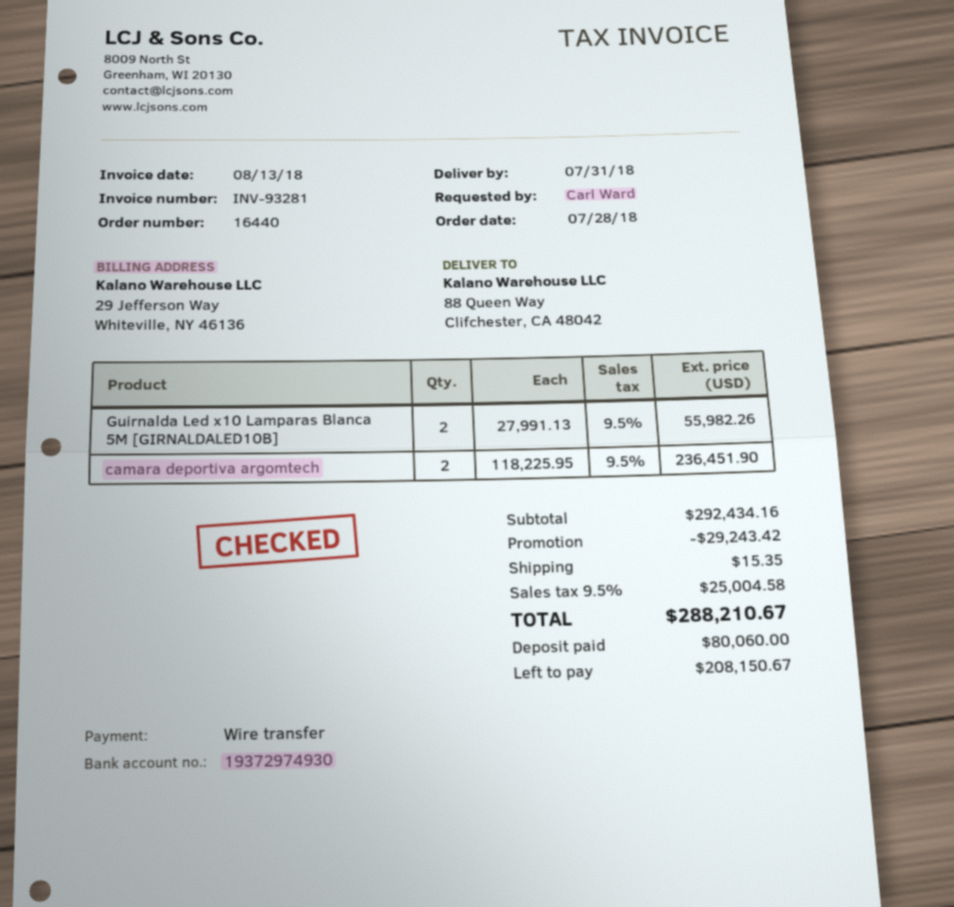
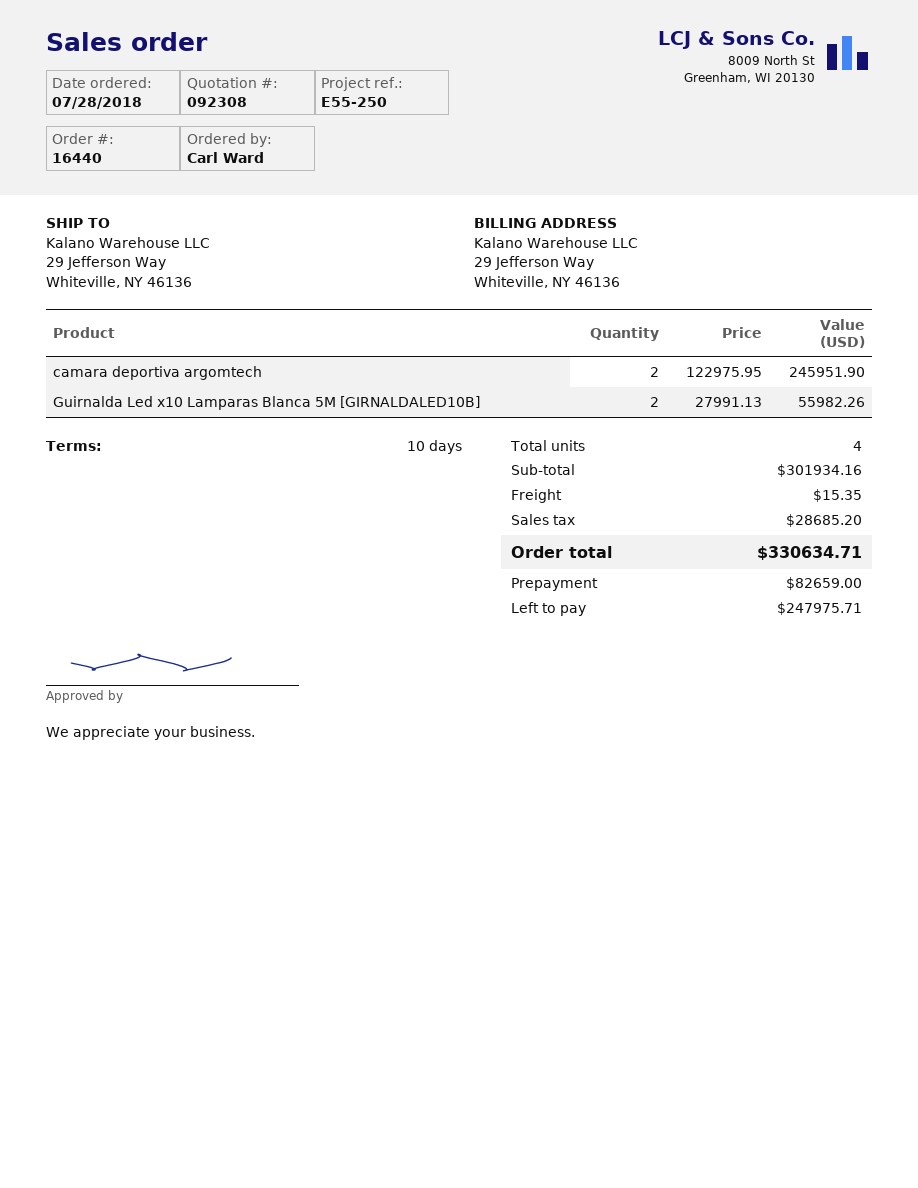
ship to: 88 Queen Way, Clifchester, CA 48042 -> 29 Jefferson Way, Whiteville, NY 46136
camara deportiva argomtech: 2 x 118225.95 = 236451.90 -> 2 x 122975.95 = 245951.90
subtotal: 292434.16 -> 301934.16
discount: 29243.42 -> none
tax: 25004.58 -> 28685.20
total: 288210.67 -> 330634.71
deposit: 80060.00 -> 82659.00
balance: 208150.67 -> 247975.71

